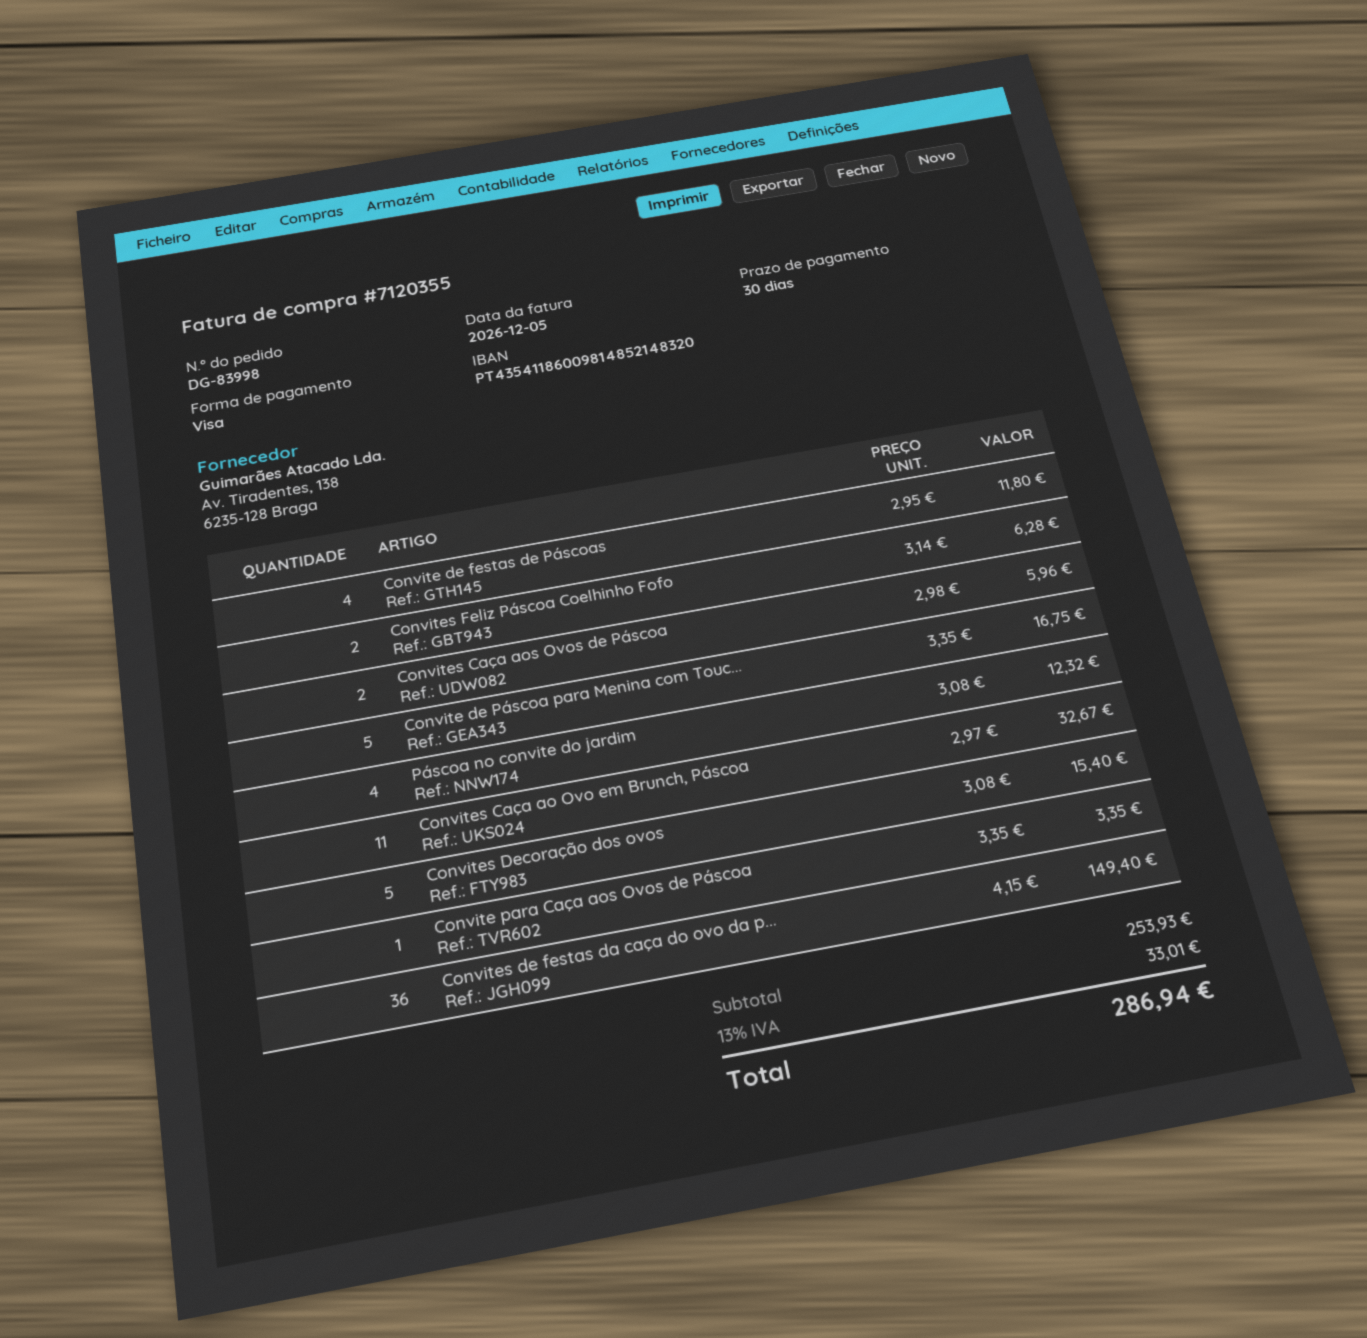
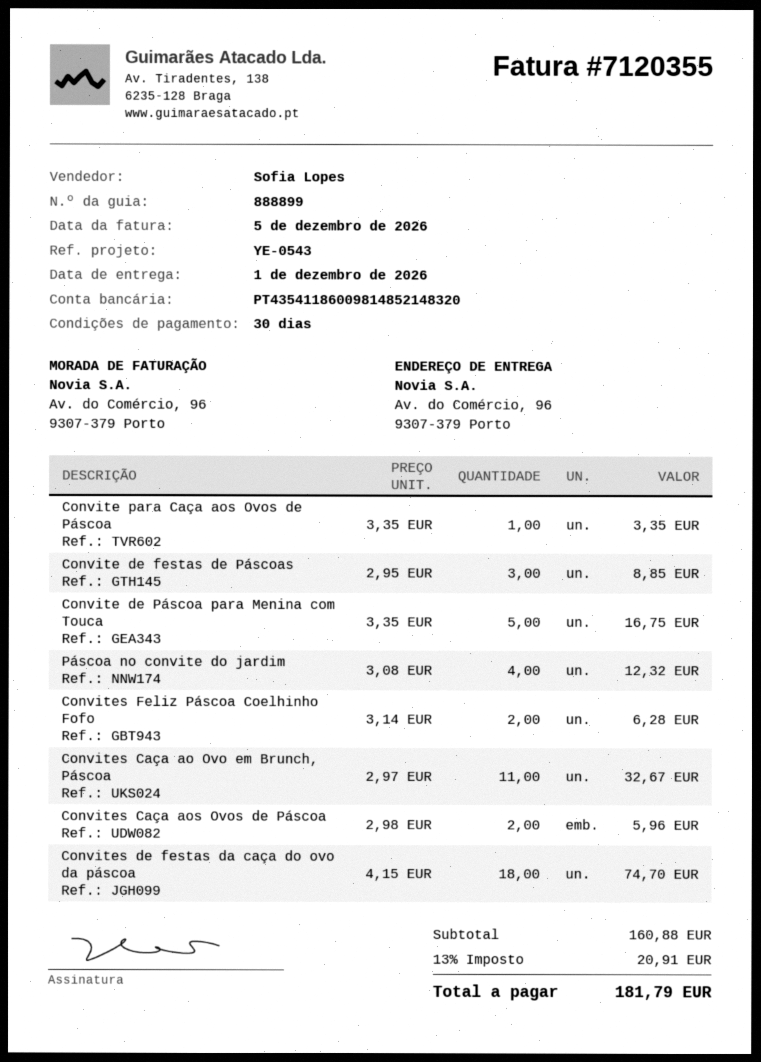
Convite de festas de Páscoas: 4 x 2.95 = 11.80 -> 3 x 2.95 = 8.85
Convites Decoração dos ovos: 5 x 3.08 = 15.40 -> none
Convites de festas da caça do ovo da p...: 36 x 4.15 = 149.40 -> 18 x 4.15 = 74.70
subtotal: 253.93 -> 160.88
tax: 13% = 33.01 -> 13% = 20.91
total: 286.94 -> 181.79

